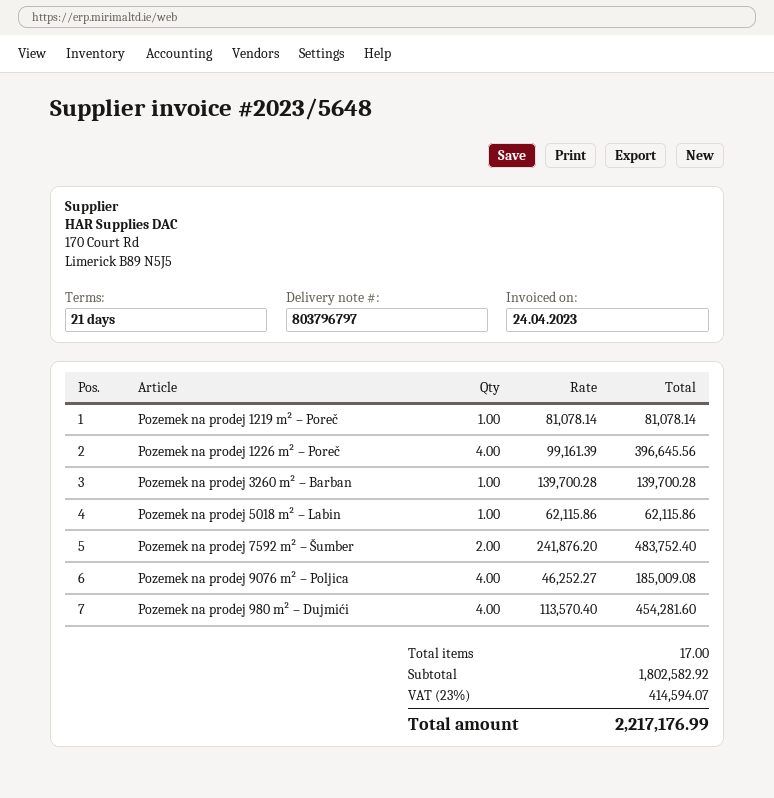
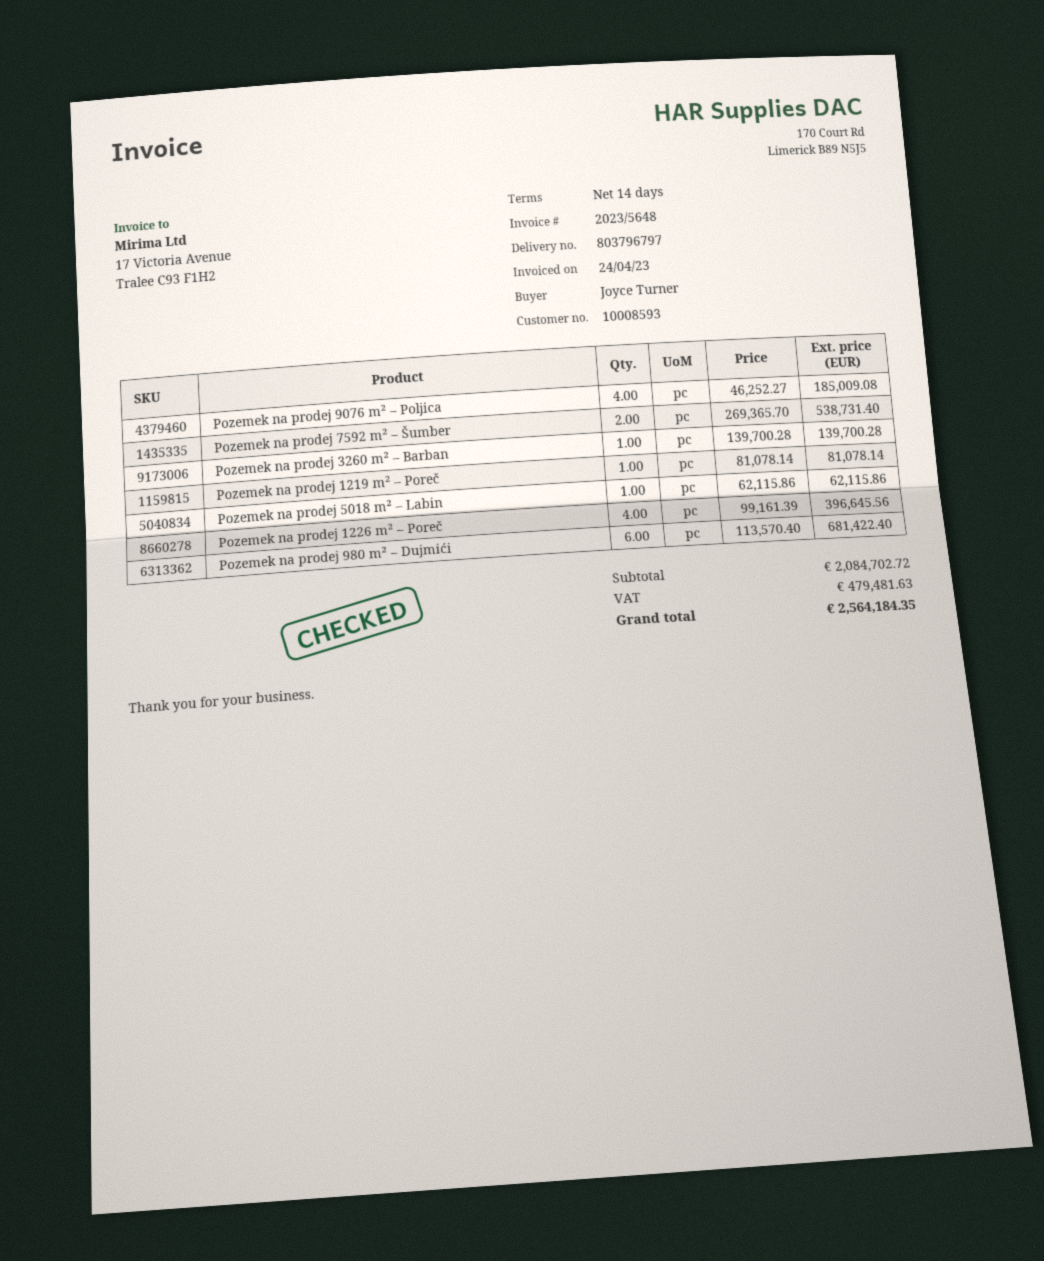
payment terms: 21 days -> 14 days
Pozemek na prodej 7592 m² – Šumber: 2 x 241876.20 = 483752.40 -> 2 x 269365.70 = 538731.40
Pozemek na prodej 980 m² – Dujmići: 4 x 113570.40 = 454281.60 -> 6 x 113570.40 = 681422.40
subtotal: 1802582.92 -> 2084702.72
tax: 414594.07 -> 479481.63
total: 2217176.99 -> 2564184.35

